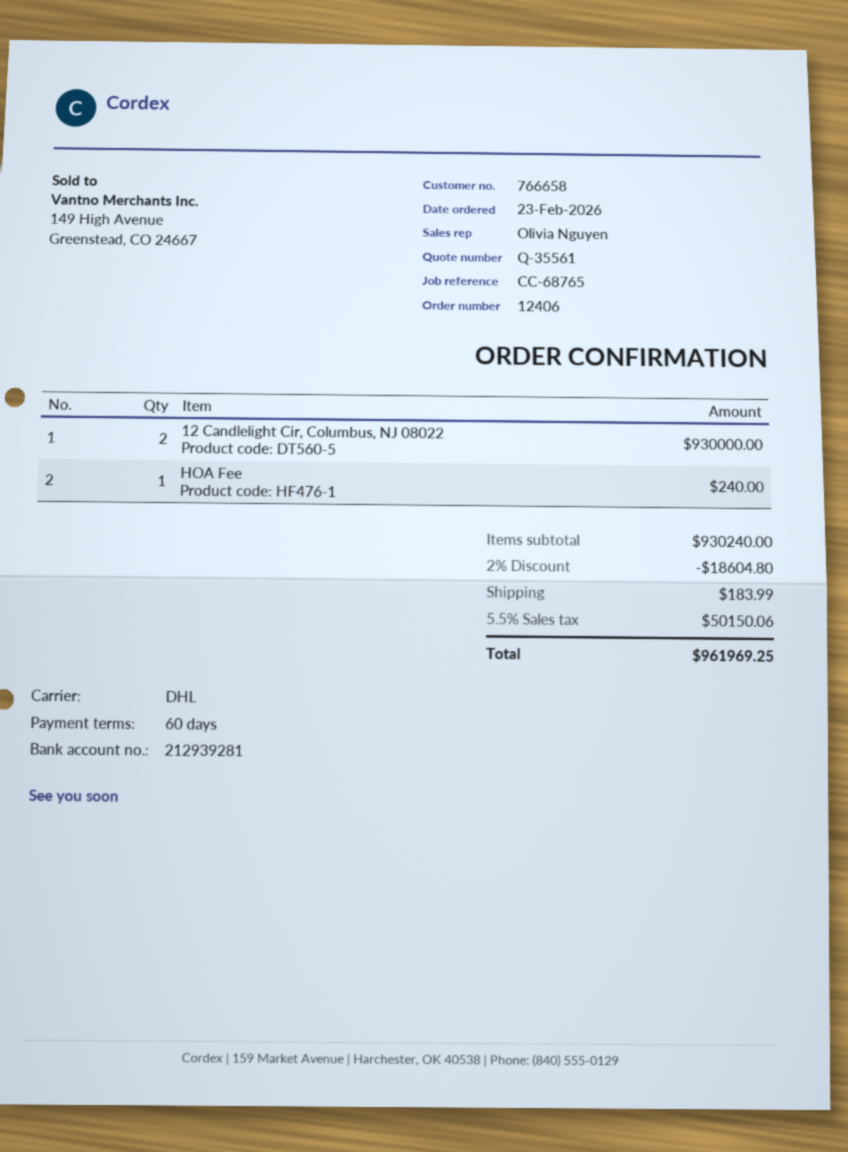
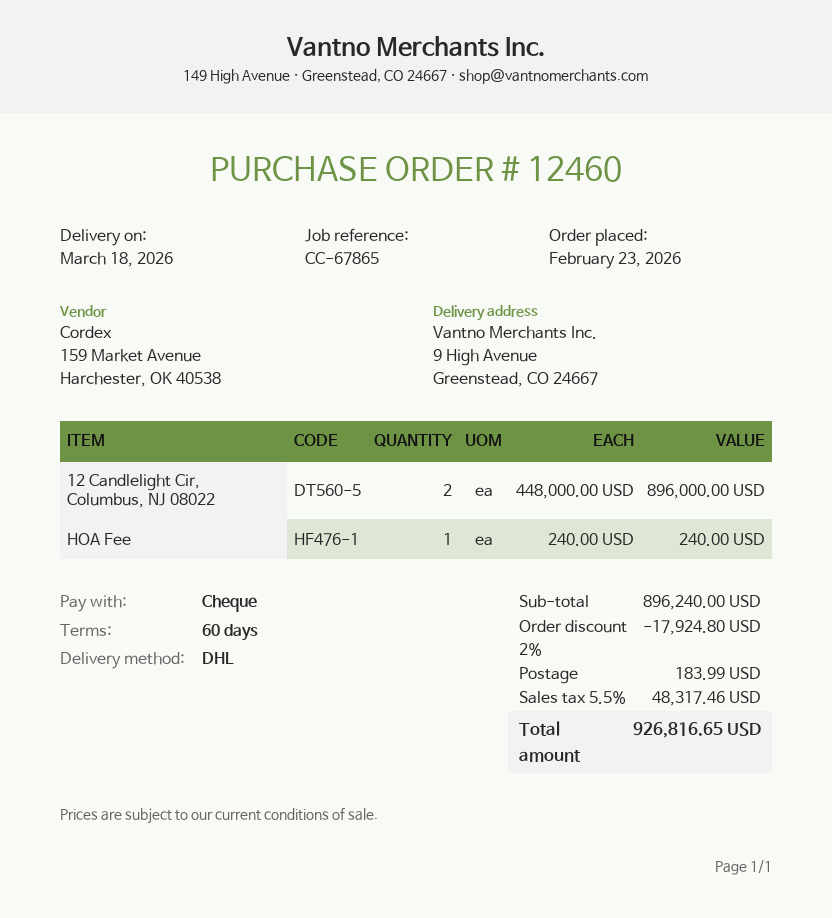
order number: 12406 -> 12460
reference: CC-68765 -> CC-67865
12 Candlelight Cir, Columbus, NJ 08022: 2 for 930000.00 -> 2 for 896000.00
subtotal: 930240.00 -> 896240.00
discount: 2% = 18604.80 -> 2% = 17924.80
tax: 5.5% = 50150.06 -> 5.5% = 48317.46
total: 961969.25 -> 926816.65

